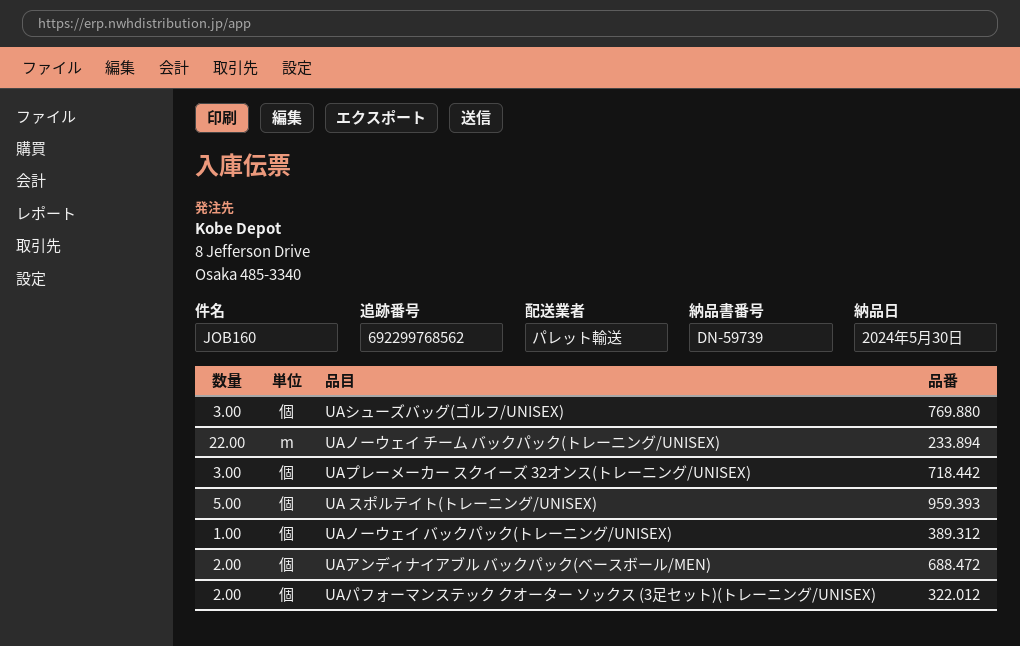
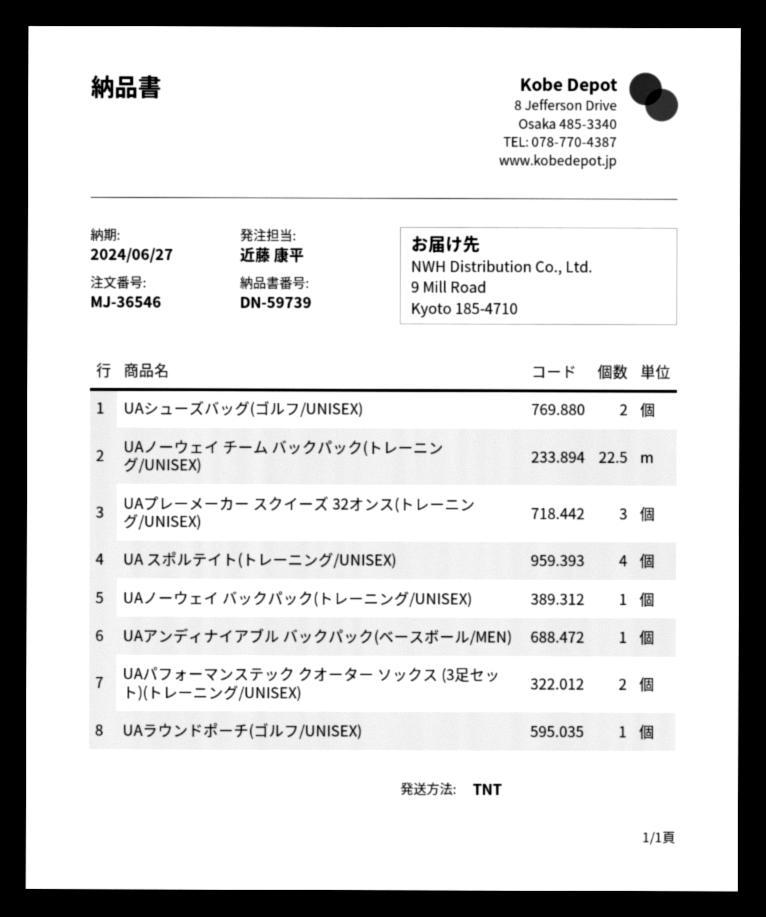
delivery date: 2024-05-30 -> 2024-06-27
shipping method: pallet freight -> TNT
UAシューズバッグ(ゴルフ/UNISEX): 3 -> 2
UAノーウェイ チーム バックパック(トレーニング/UNISEX): 22 -> 22.5
UA スポルテイト(トレーニング/UNISEX): 5 -> 4
UAアンディナイアブル バックパック(ベースボール/MEN): 2 -> 1
UAラウンドポーチ(ゴルフ/UNISEX): none -> 1

